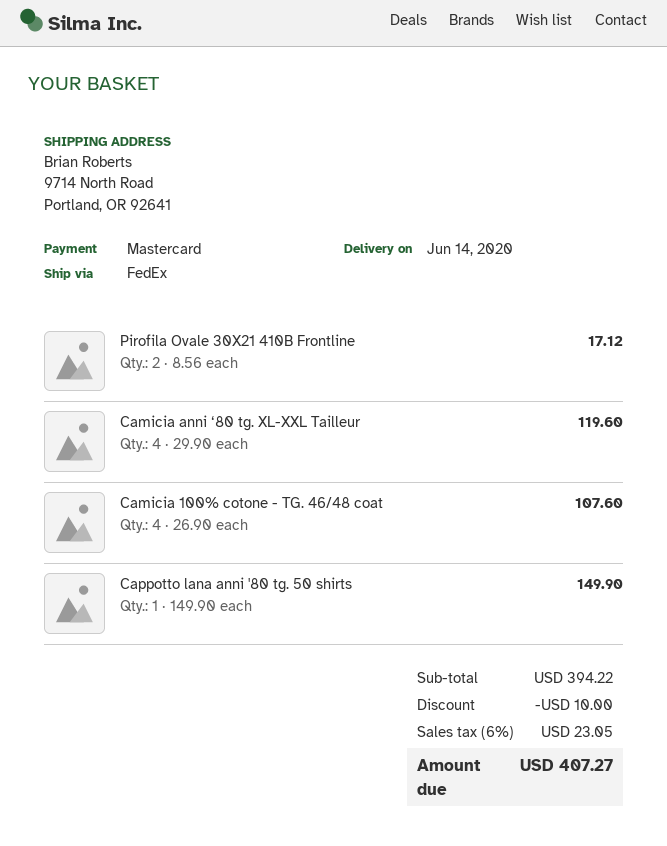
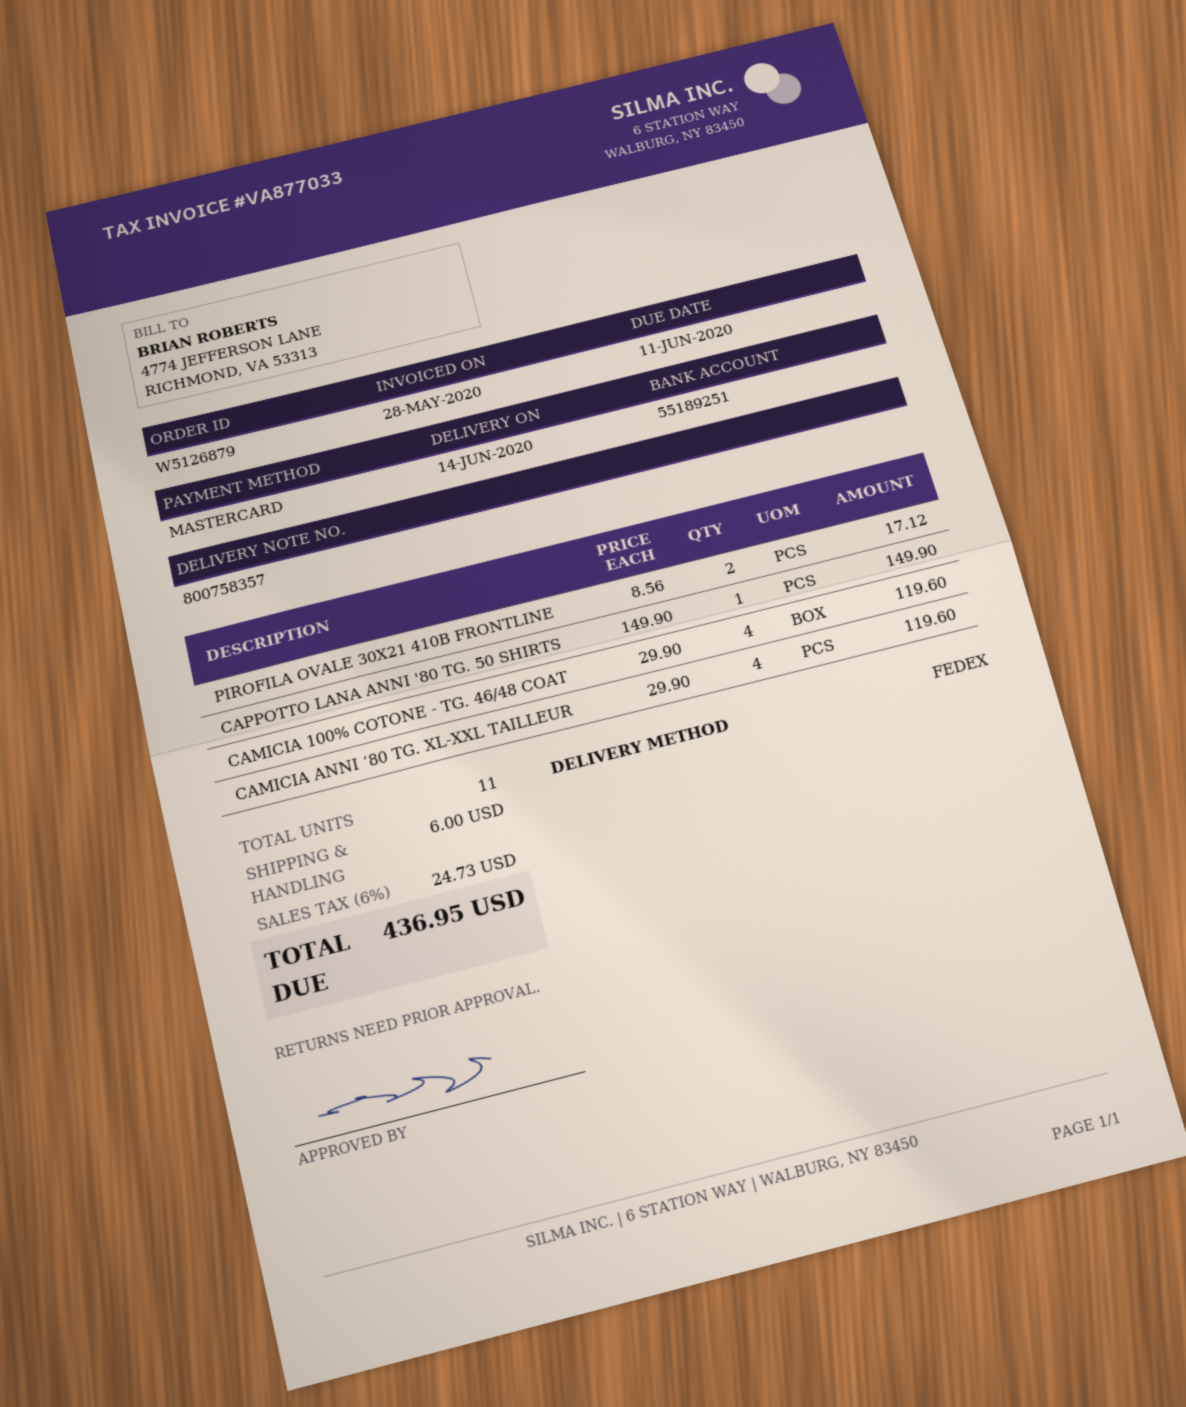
Camicia 100% cotone - TG. 46/48 coat: 4 x 26.90 = 107.60 -> 4 x 29.90 = 119.60
discount: 10.00 -> none
shipping: none -> 6.00
tax: 6% = 23.05 -> 6% = 24.73
total: 407.27 -> 436.95

